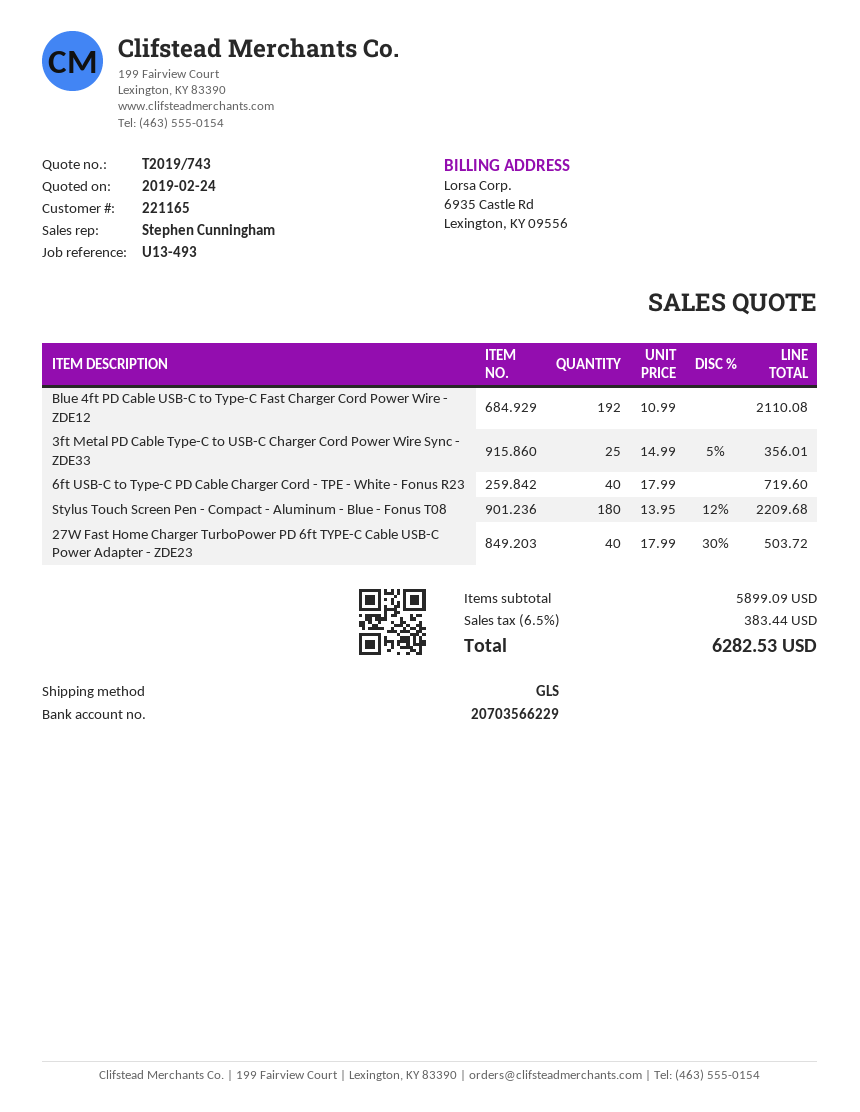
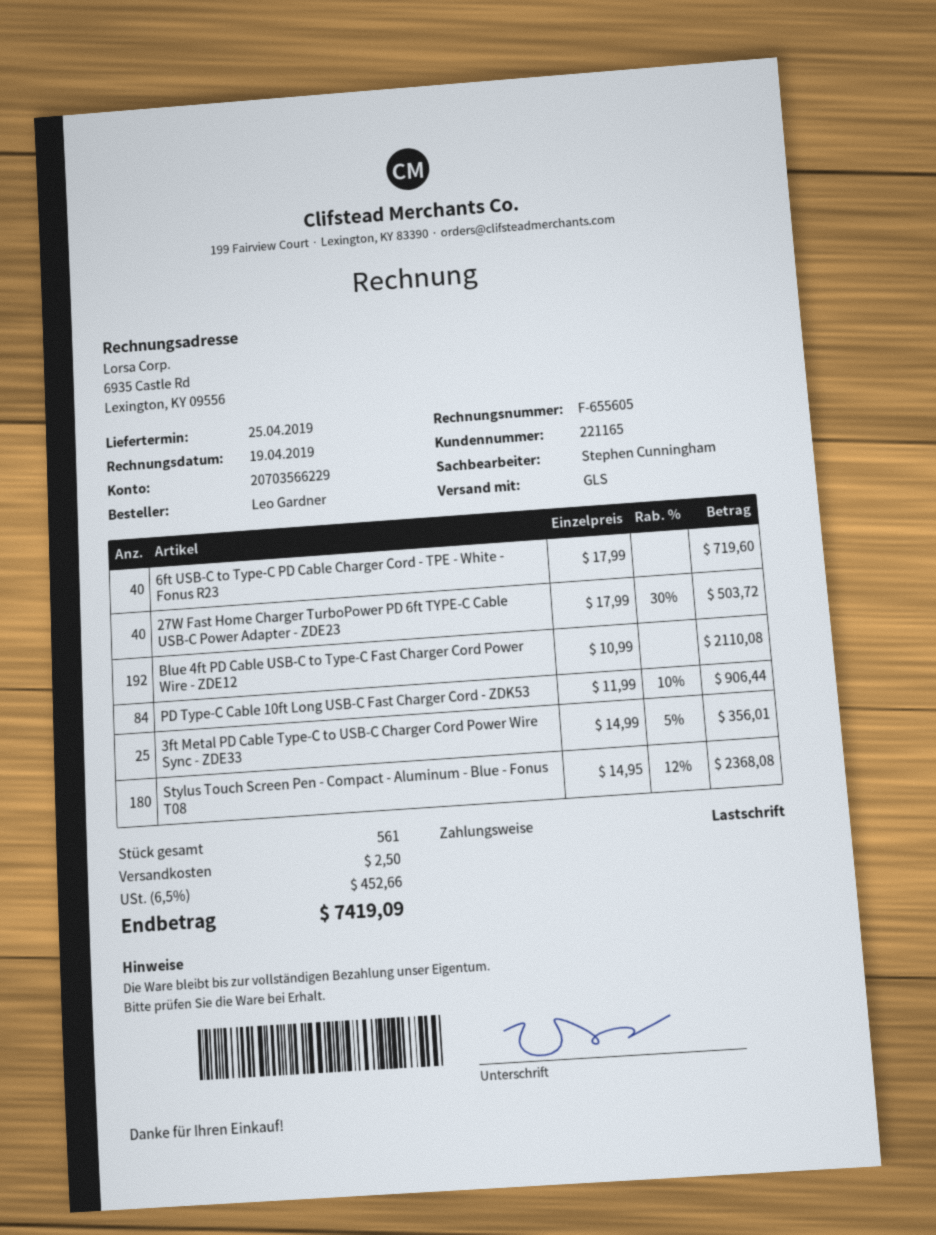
Stylus Touch Screen Pen - Compact - Aluminum - Blue - Fonus T08: 180 x 13.95 - 12% = 2209.68 -> 180 x 14.95 - 12% = 2368.08
PD Type-C Cable 10ft Long USB-C Fast Charger Cord - ZDK53: none -> 84 x 11.99 - 10% = 906.44
shipping: none -> 2.50
tax: 6.5% = 383.44 -> 6.5% = 452.66
total: 6282.53 -> 7419.09

